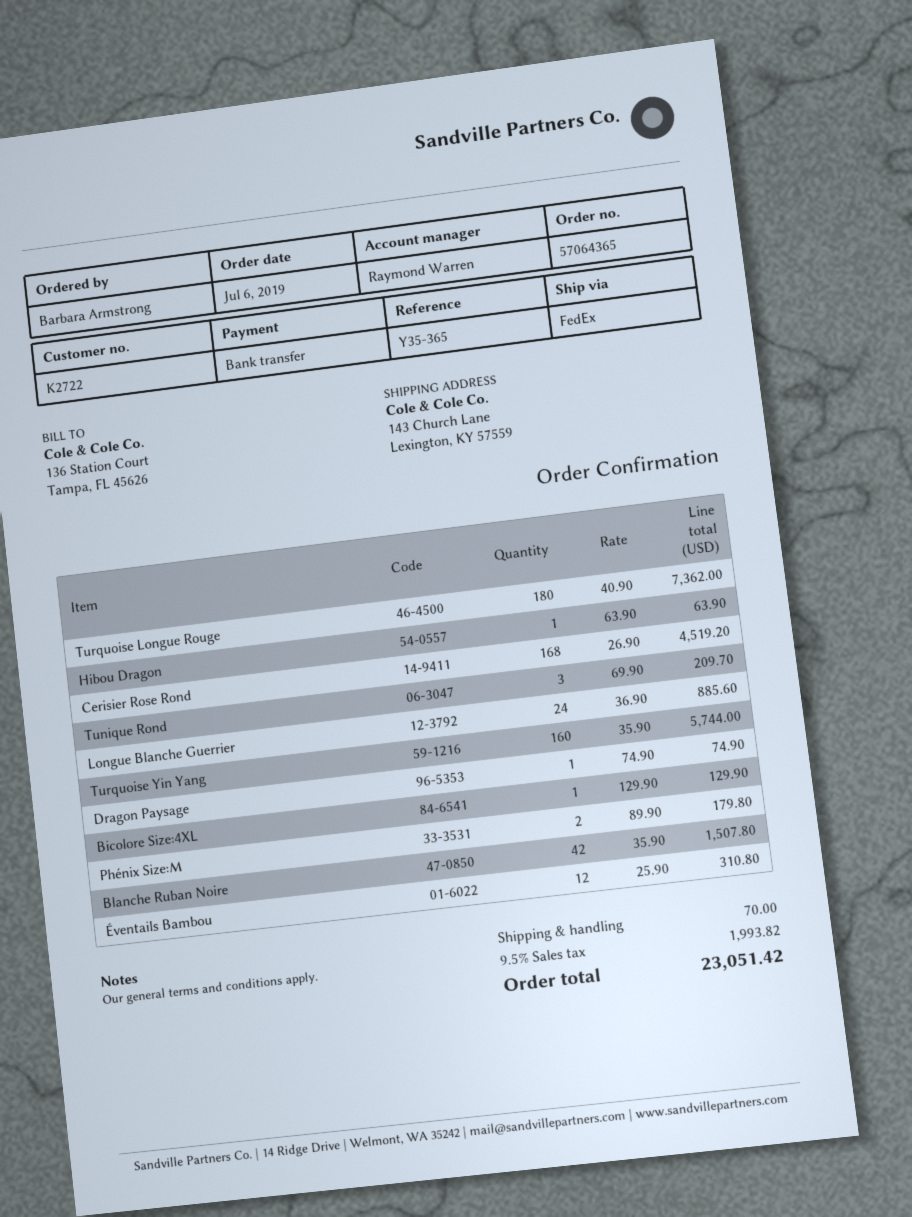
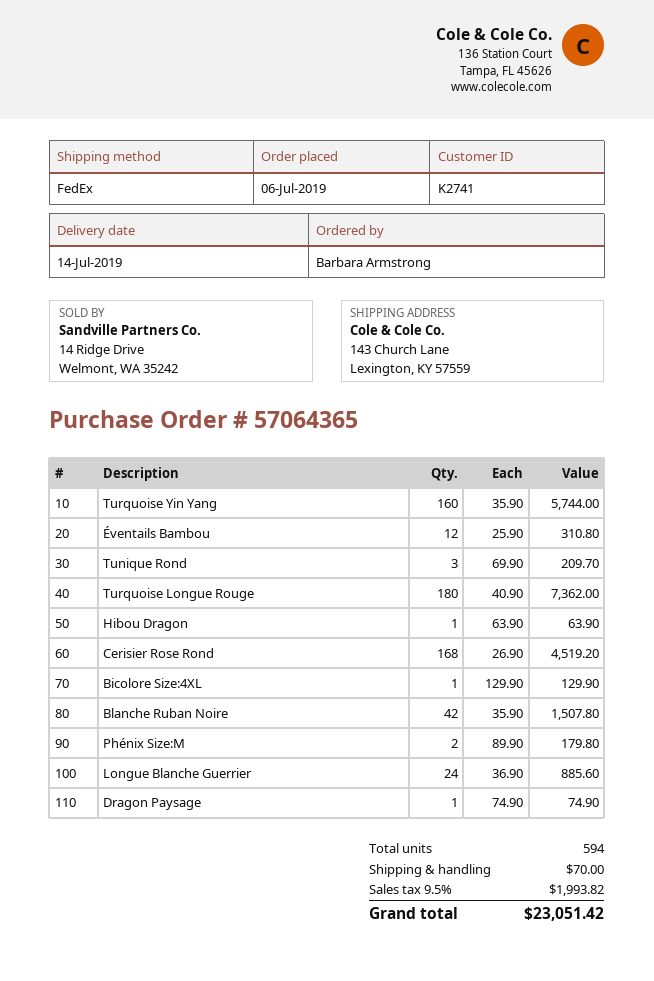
customer number: K2722 -> K2741

